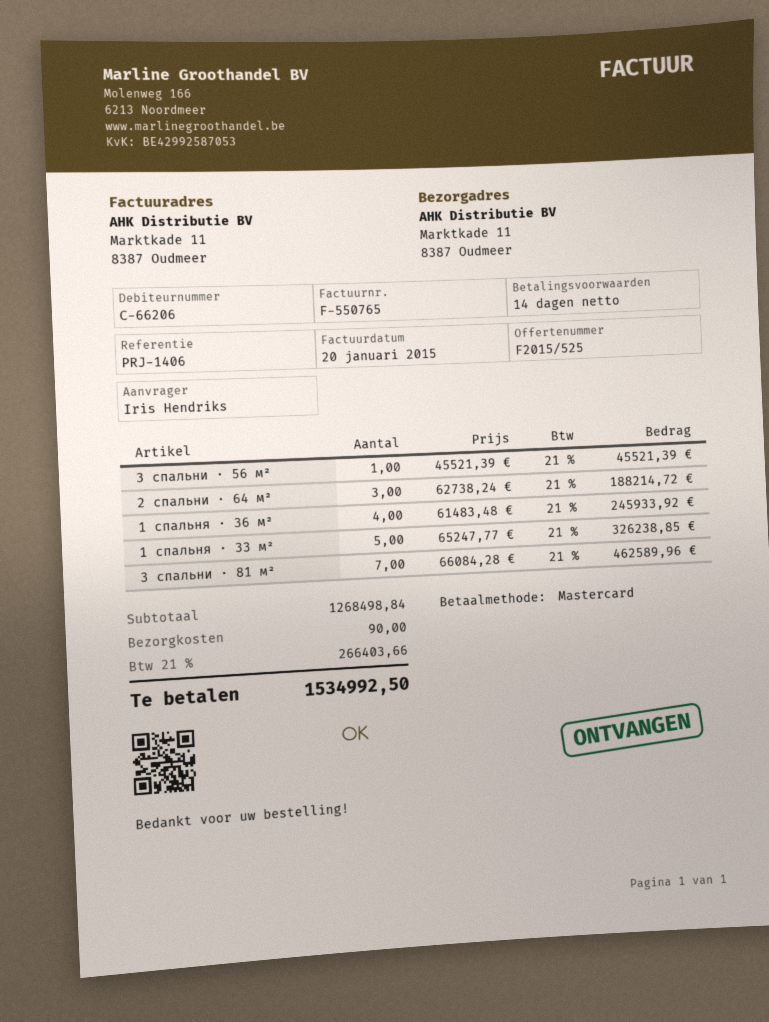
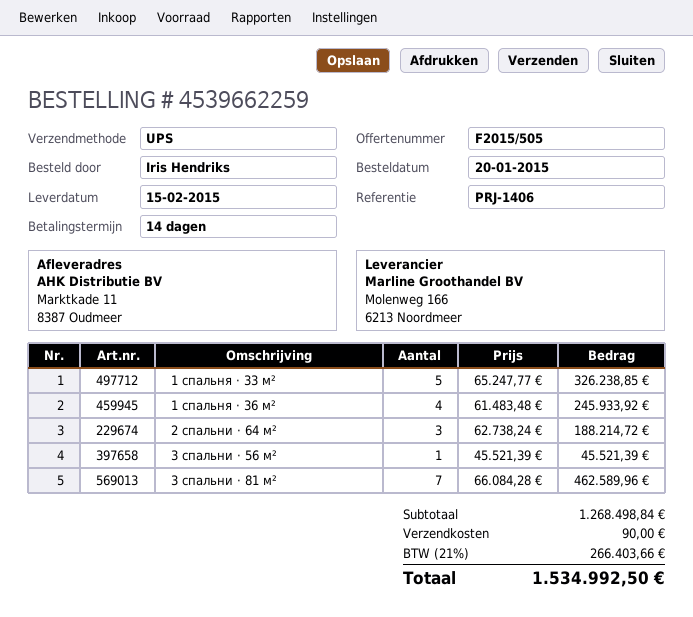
quote number: F2015/525 -> F2015/505

